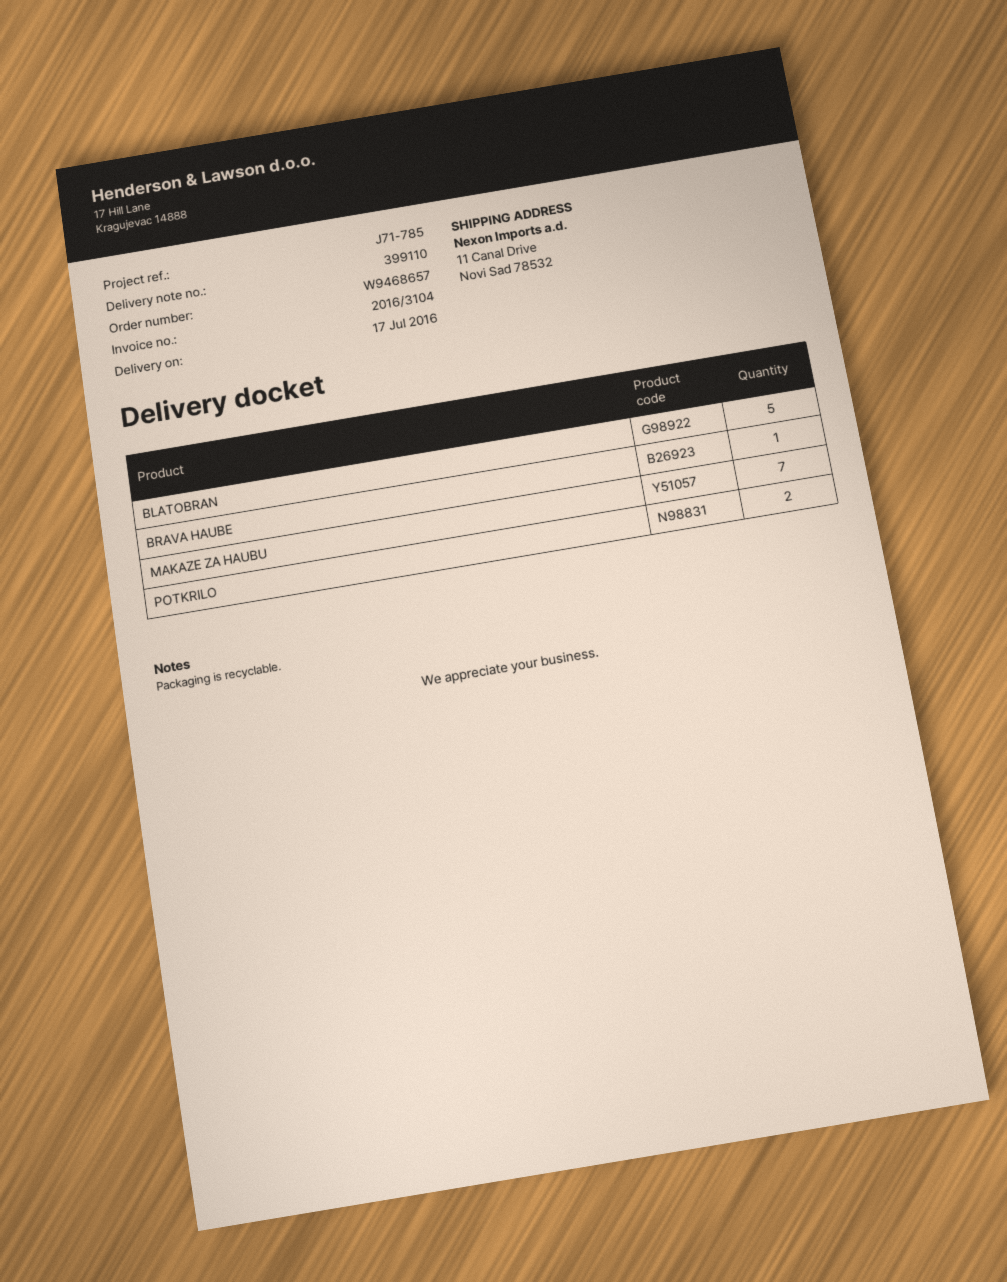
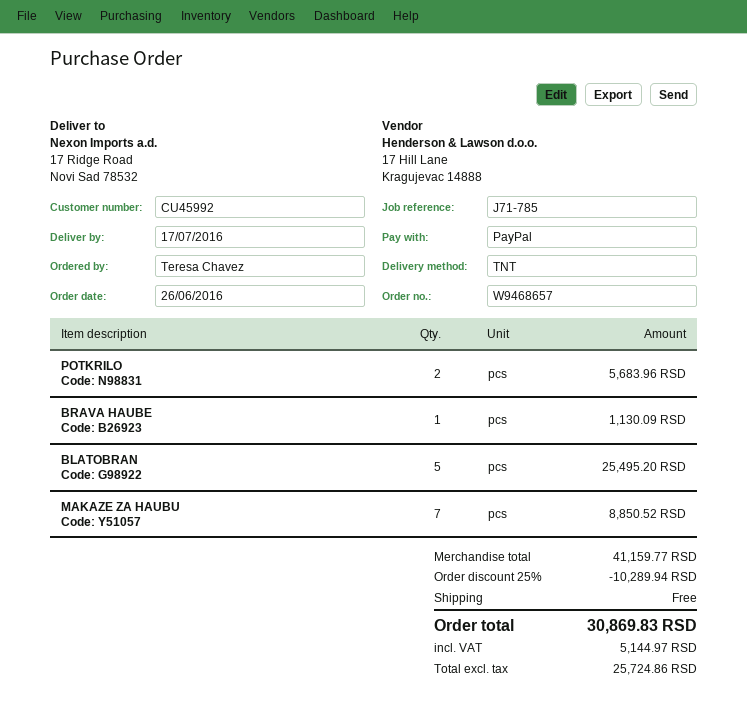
ship to: 11 Canal Drive, Novi Sad 78532 -> 17 Ridge Road, Novi Sad 78532

